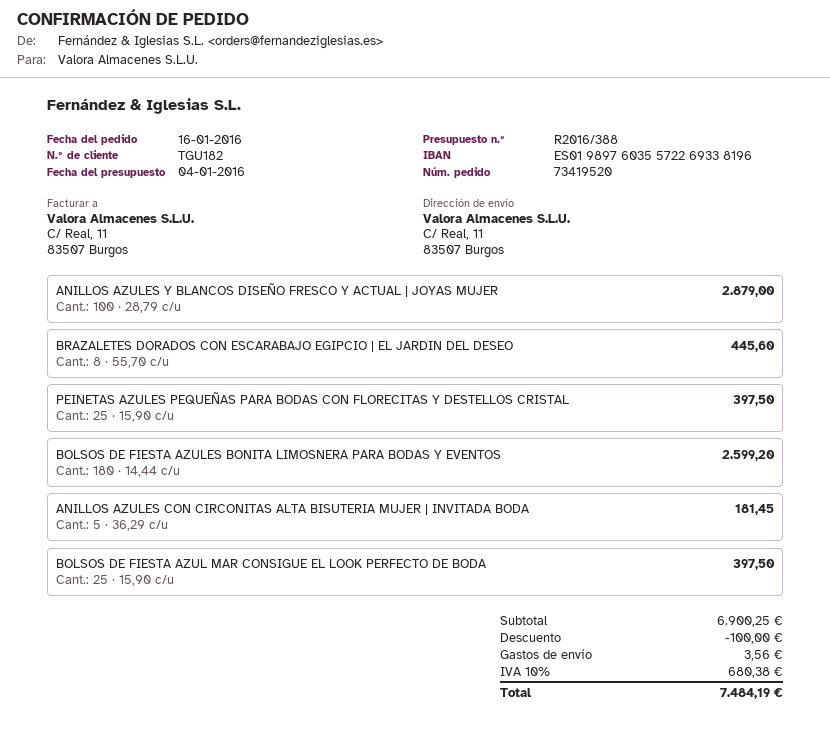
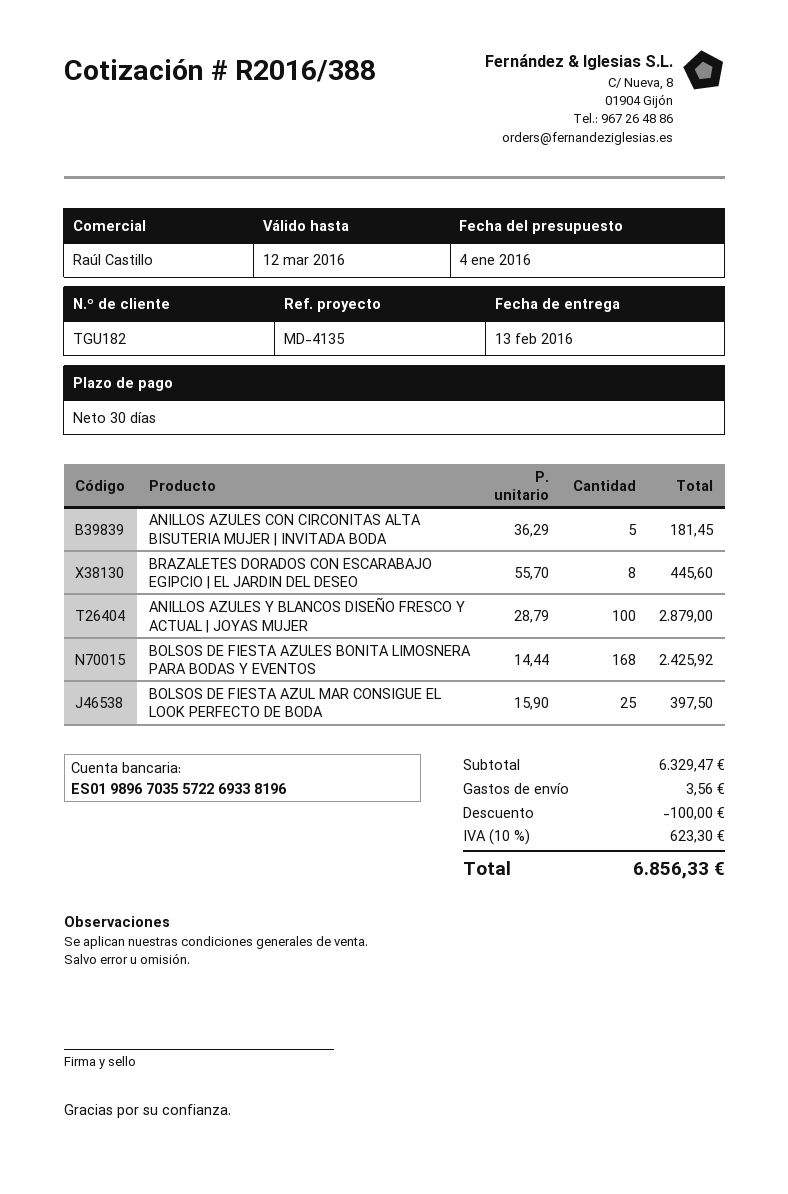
bank account: ES0198976035572269338196 -> ES0198967035572269338196
PEINETAS AZULES PEQUEÑAS PARA BODAS CON FLORECITAS Y DESTELLOS CRISTAL: 25 x 15.90 = 397.50 -> none
BOLSOS DE FIESTA AZULES BONITA LIMOSNERA PARA BODAS Y EVENTOS: 180 x 14.44 = 2599.20 -> 168 x 14.44 = 2425.92
subtotal: 6900.25 -> 6329.47
tax: 10% = 680.38 -> 10% = 623.30
total: 7484.19 -> 6856.33

